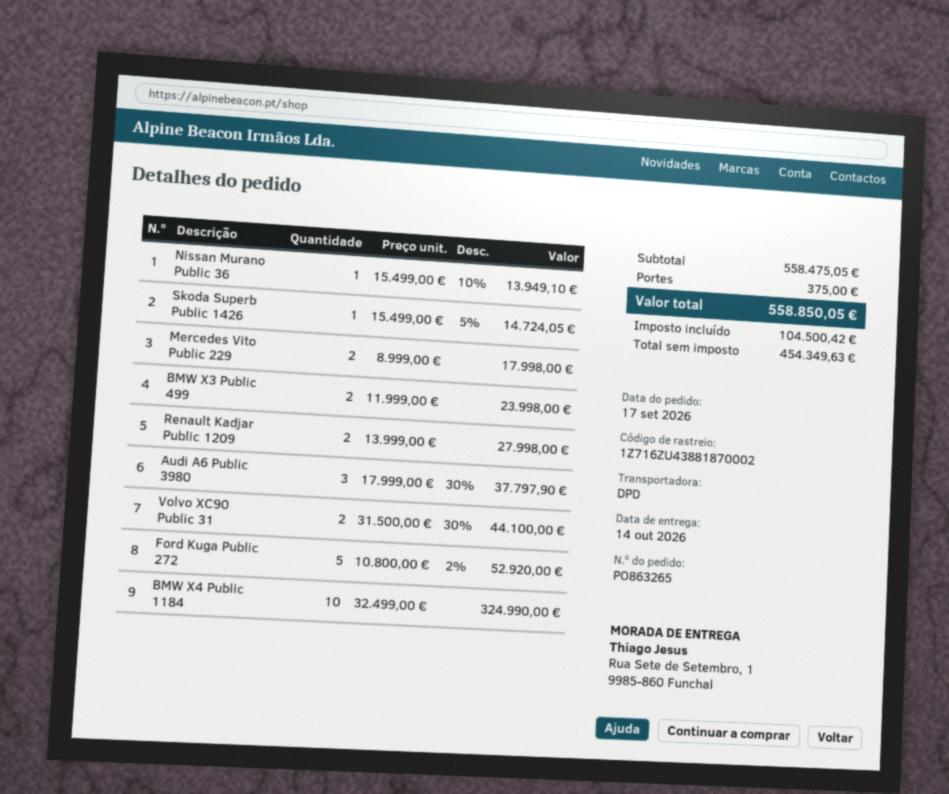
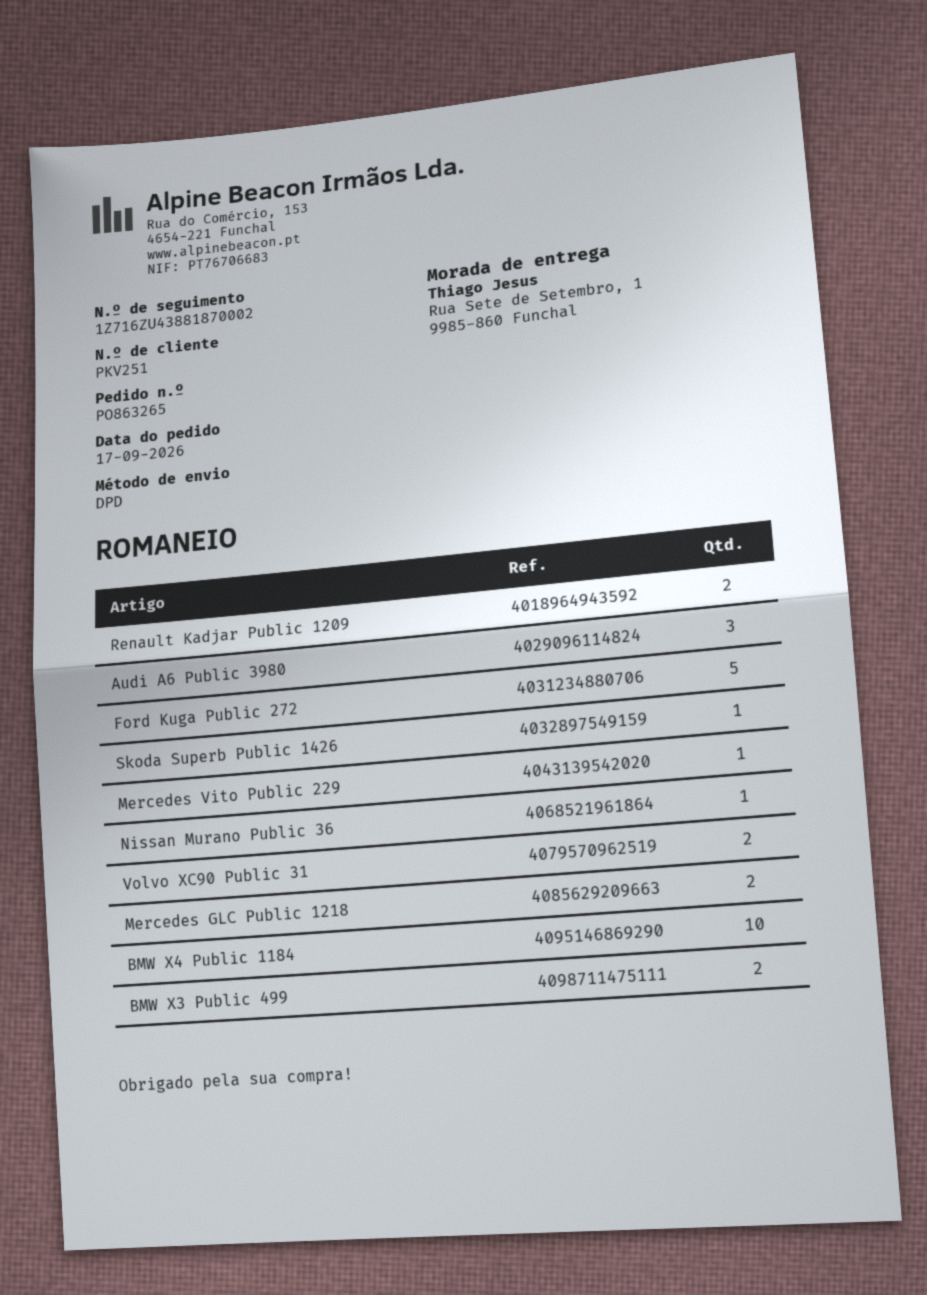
Mercedes Vito Public 229: 2 -> 1
Mercedes GLC Public 1218: none -> 2

